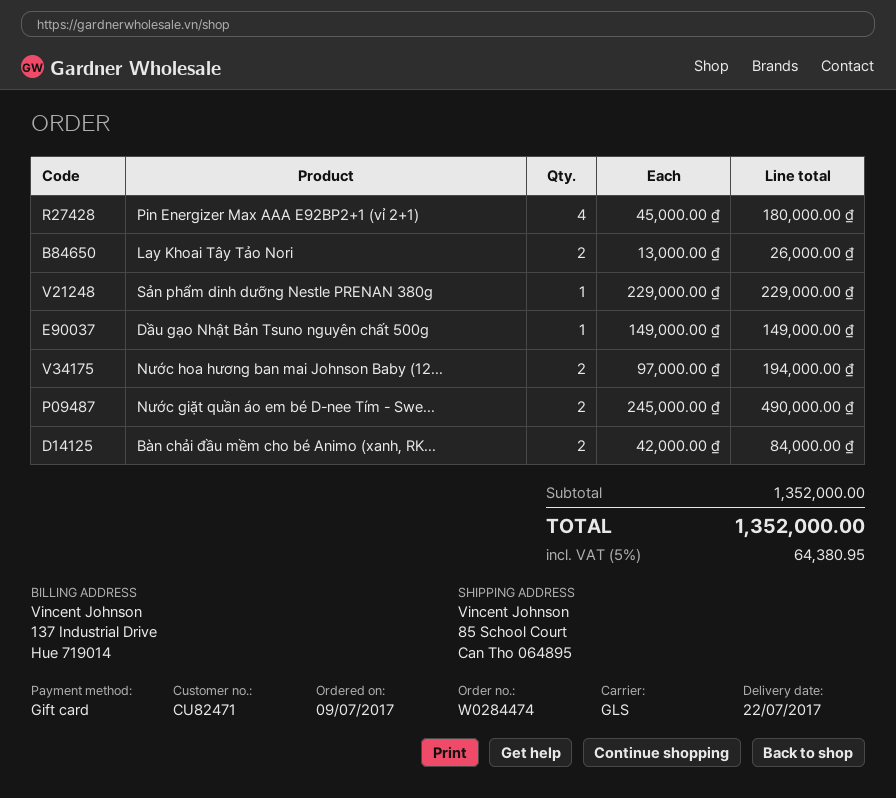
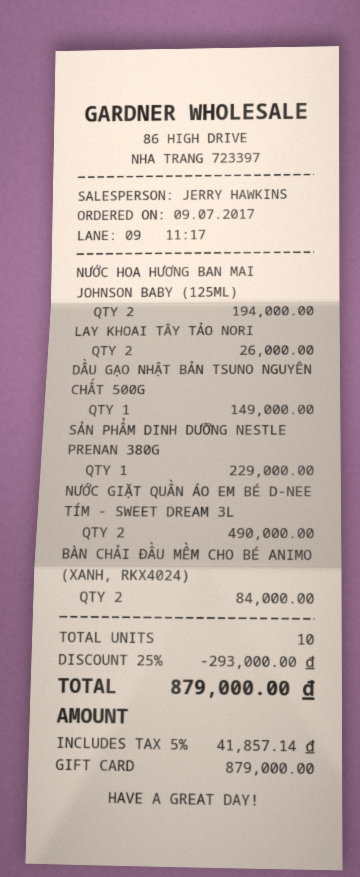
Pin Energizer Max AAA E92BP2+1 (vỉ 2+1): 4 for 180000.00 -> none
discount: none -> 25% = 293000.00
tax: 5% = 64380.95 -> 5% = 41857.14
total: 1352000.00 -> 879000.00

